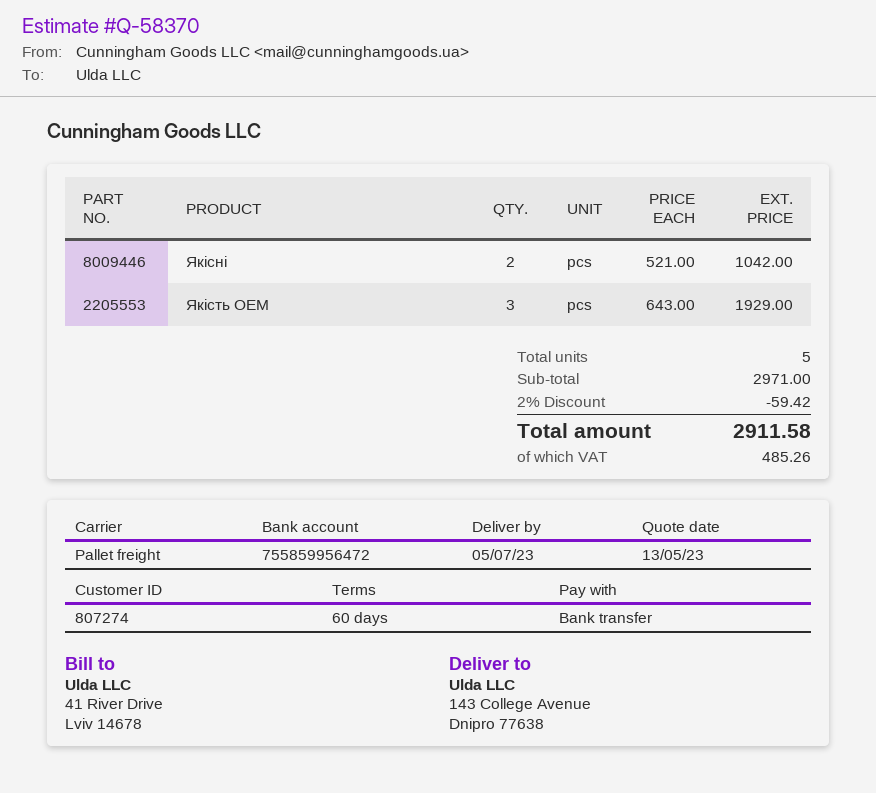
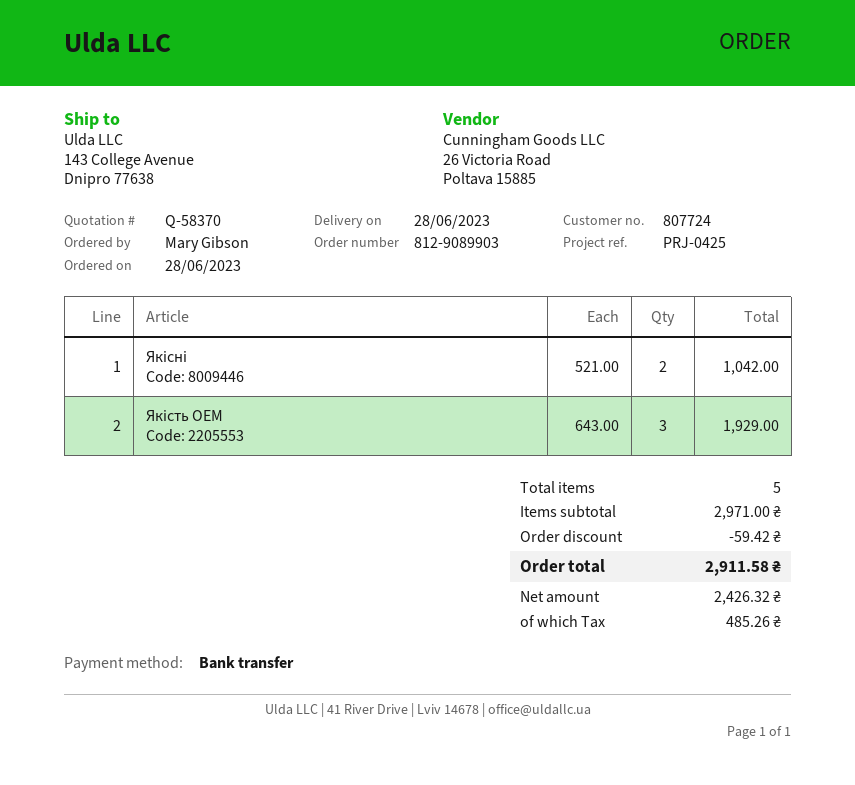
delivery date: 2023-07-05 -> 2023-06-28
customer number: 807274 -> 807724

